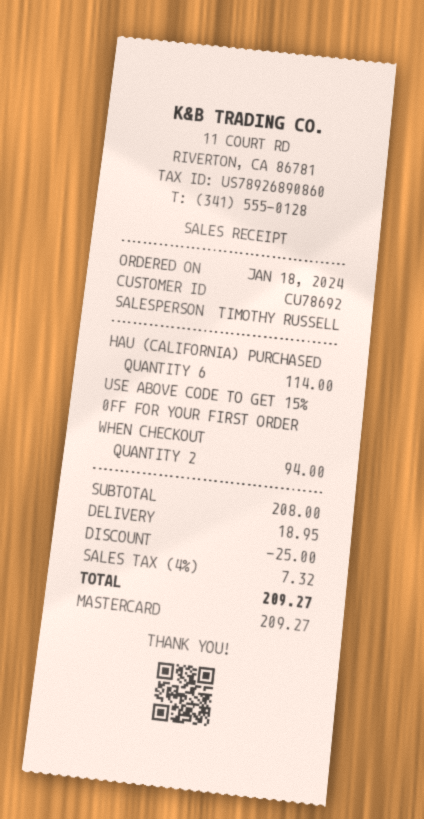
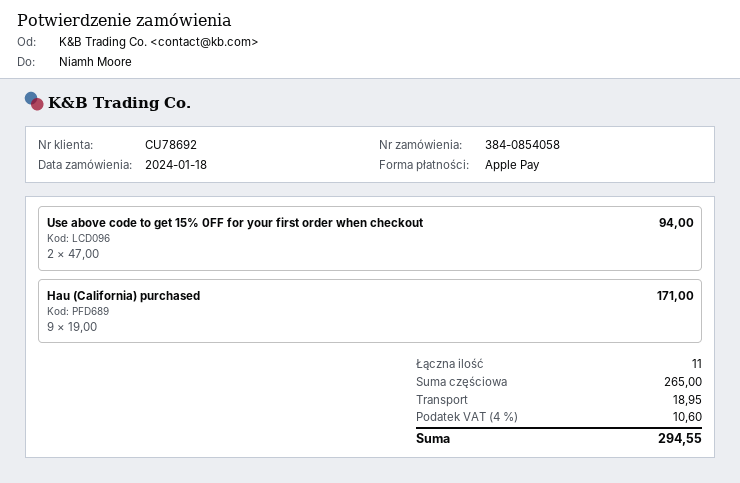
payment method: Mastercard -> Apple Pay
HAU (CALIFORNIA) PURCHASED: 6 for 114.00 -> 9 for 171.00
subtotal: 208.00 -> 265.00
discount: 25.00 -> none
tax: 4% = 7.32 -> 4% = 10.60
total: 209.27 -> 294.55

